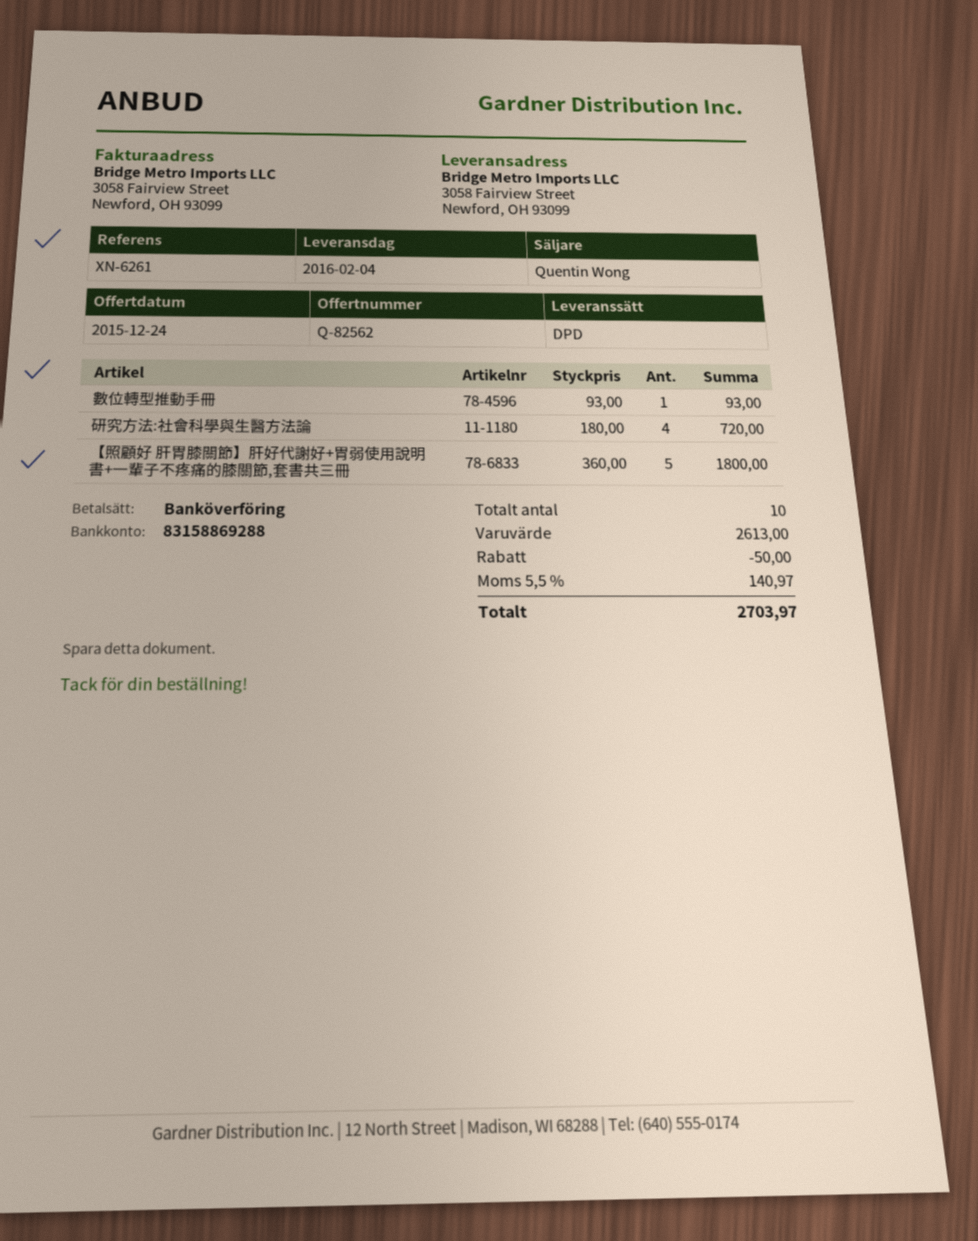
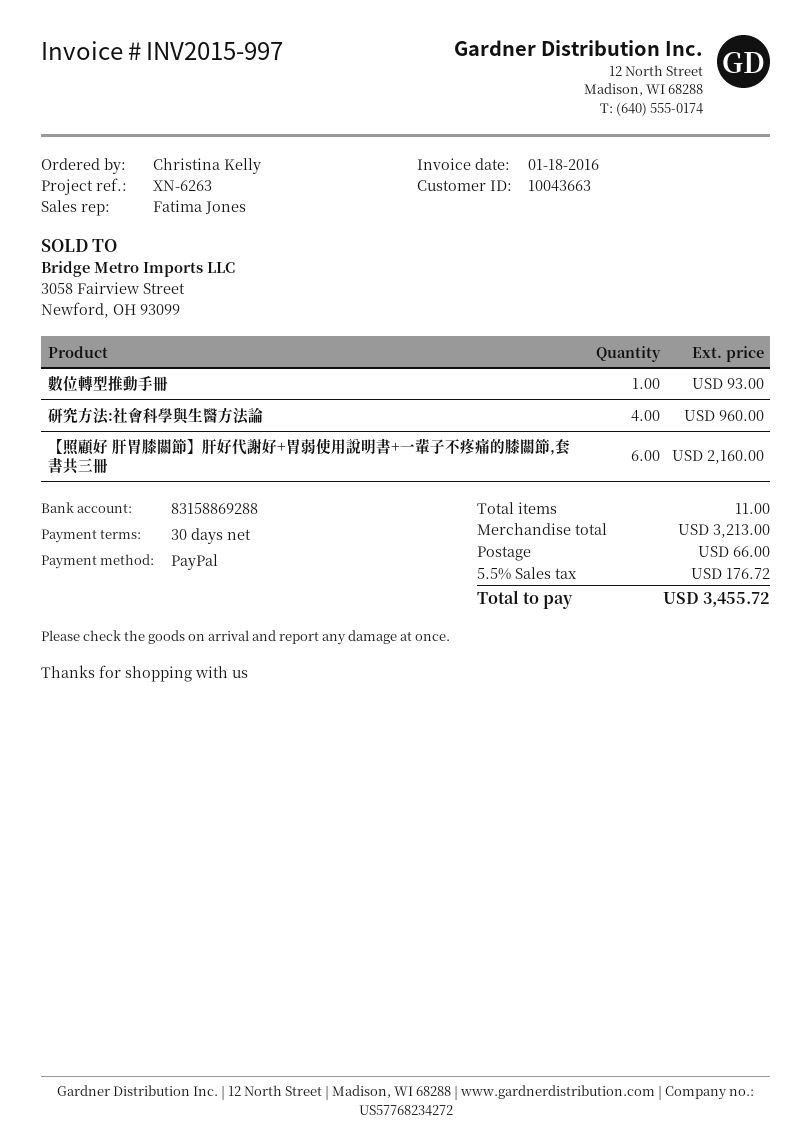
reference: XN-6261 -> XN-6263
sales rep: Quentin Wong -> Fatima Jones
payment method: bank transfer -> PayPal
研究方法:社會科學與生醫方法論: 4 for 720.00 -> 4 for 960.00
【照顧好 肝胃膝關節】肝好代謝好+胃弱使用說明書+一輩子不疼痛的膝關節,套書共三冊: 5 for 1800.00 -> 6 for 2160.00
total quantity: 10 -> 11
subtotal: 2613.00 -> 3213.00
discount: 50.00 -> none
shipping: none -> 66.00
tax: 5.5% = 140.97 -> 5.5% = 176.72
total: 2703.97 -> 3455.72

